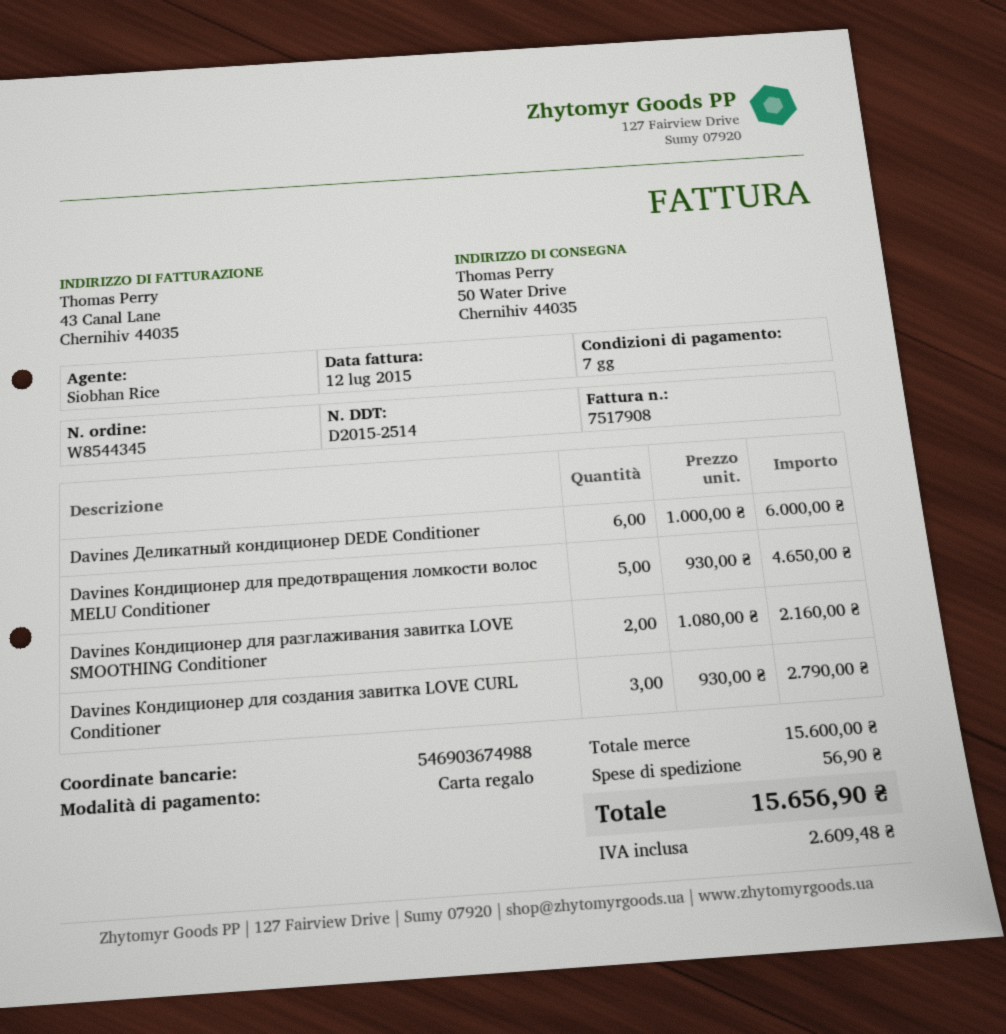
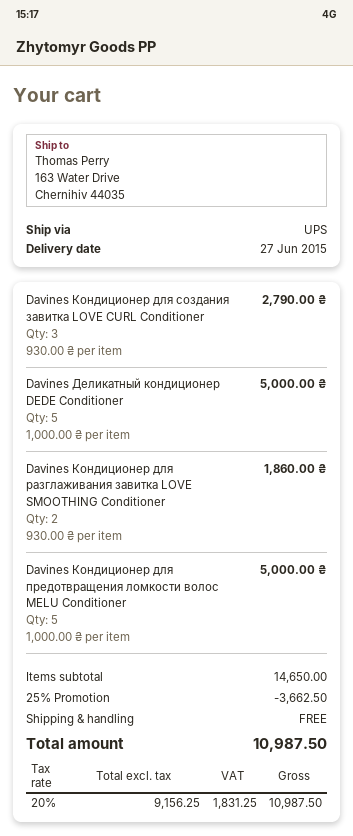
ship to: 50 Water Drive, Chernihiv 44035 -> 163 Water Drive, Chernihiv 44035
Davines Деликатный кондиционер DEDE Conditioner: 6 x 1000.00 = 6000.00 -> 5 x 1000.00 = 5000.00
Davines Кондиционер для предотвращения ломкости волос MELU Conditioner: 5 x 930.00 = 4650.00 -> 5 x 1000.00 = 5000.00
Davines Кондиционер для разглаживания завитка LOVE SMOOTHING Conditioner: 2 x 1080.00 = 2160.00 -> 2 x 930.00 = 1860.00
subtotal: 15600.00 -> 14650.00
discount: none -> 25% = 3662.50
shipping: 56.90 -> 0.00
tax: 2609.48 -> 1831.25
total: 15656.90 -> 10987.50

